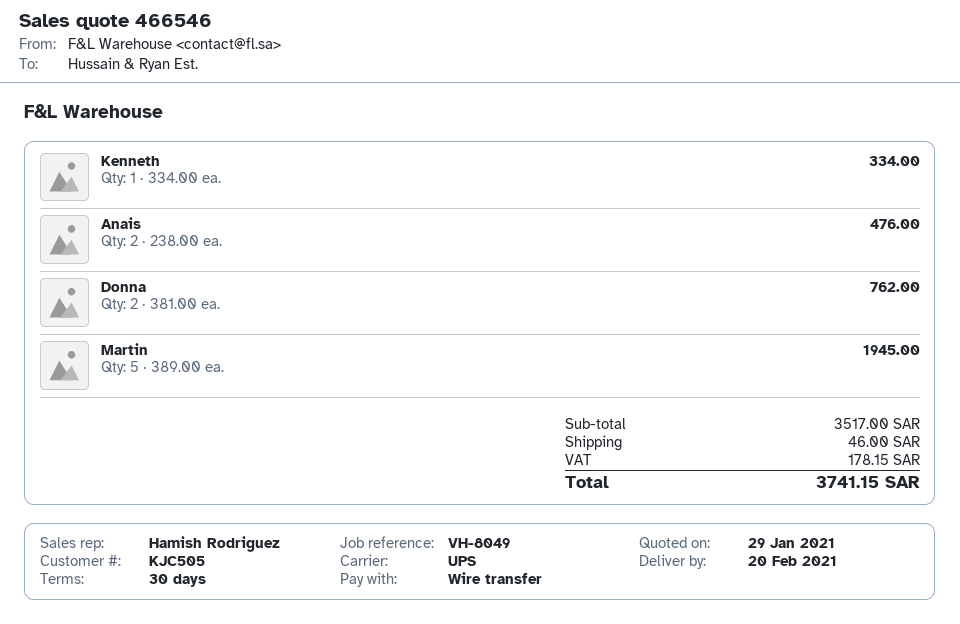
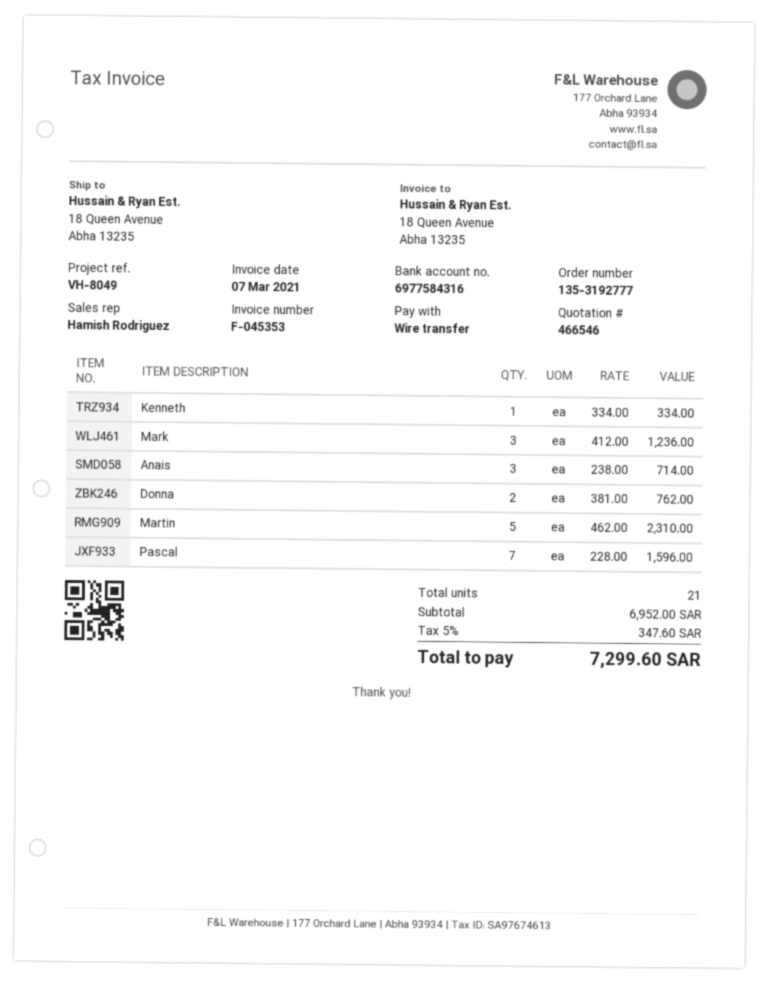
Anais: 2 x 238.00 = 476.00 -> 3 x 238.00 = 714.00
Martin: 5 x 389.00 = 1945.00 -> 5 x 462.00 = 2310.00
Mark: none -> 3 x 412.00 = 1236.00
Pascal: none -> 7 x 228.00 = 1596.00
subtotal: 3517.00 -> 6952.00
shipping: 46.00 -> none
tax: 178.15 -> 347.60
total: 3741.15 -> 7299.60

